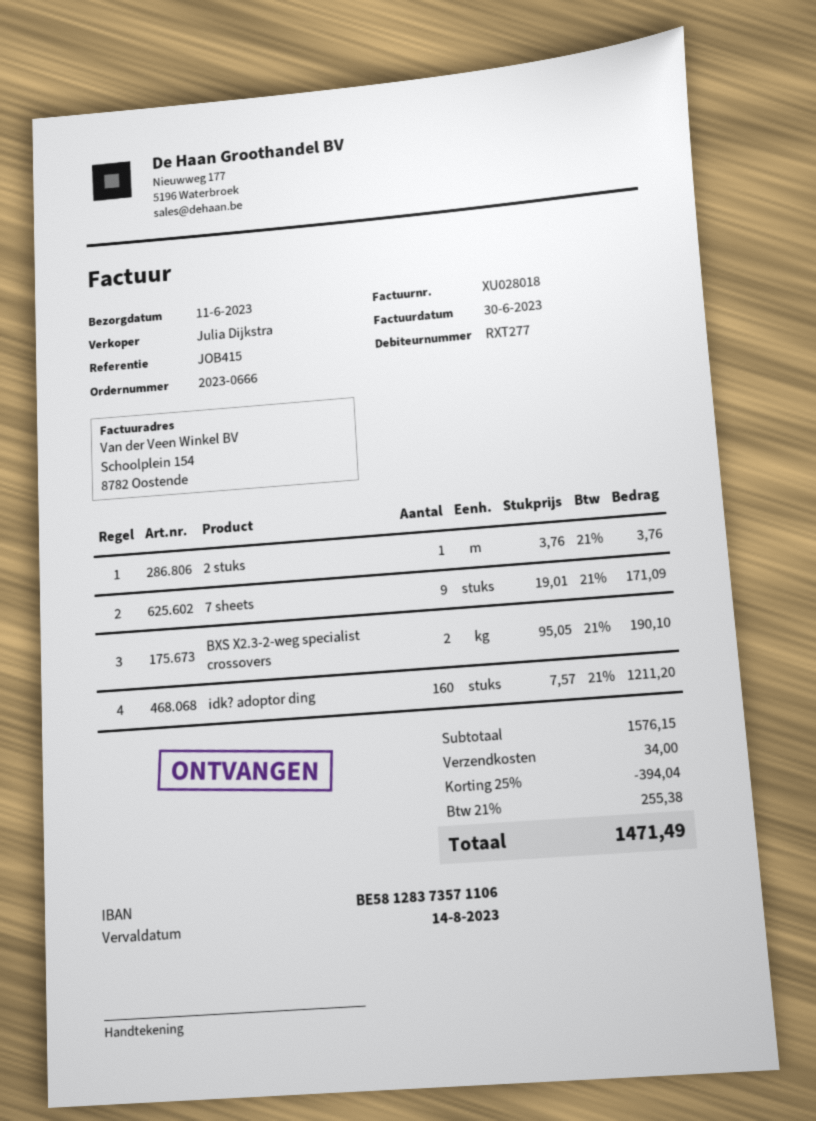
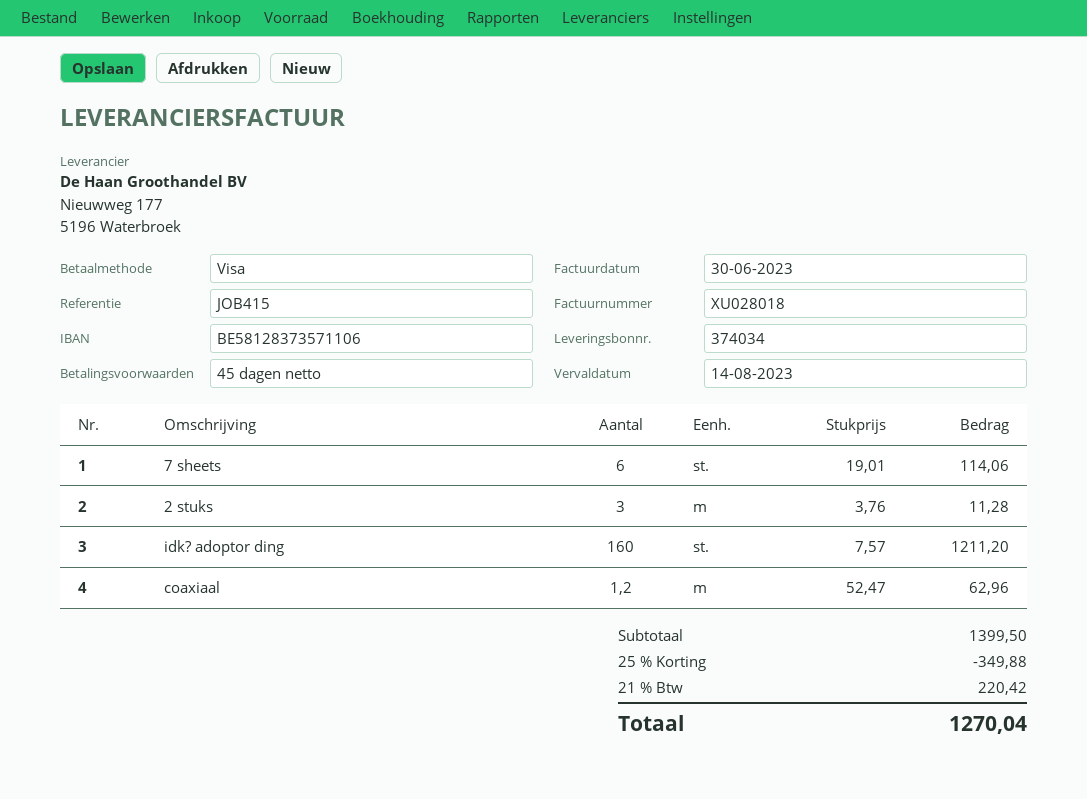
2 stuks: 1 x 3.76 = 3.76 -> 3 x 3.76 = 11.28
7 sheets: 9 x 19.01 = 171.09 -> 6 x 19.01 = 114.06
BXS X2.3-2-weg specialist crossovers: 2 x 95.05 = 190.10 -> none
coaxiaal: none -> 1.2 x 52.47 = 62.96
subtotal: 1576.15 -> 1399.50
discount: 25% = 394.04 -> 25% = 349.88
shipping: 34.00 -> none
tax: 21% = 255.38 -> 21% = 220.42
total: 1471.49 -> 1270.04

